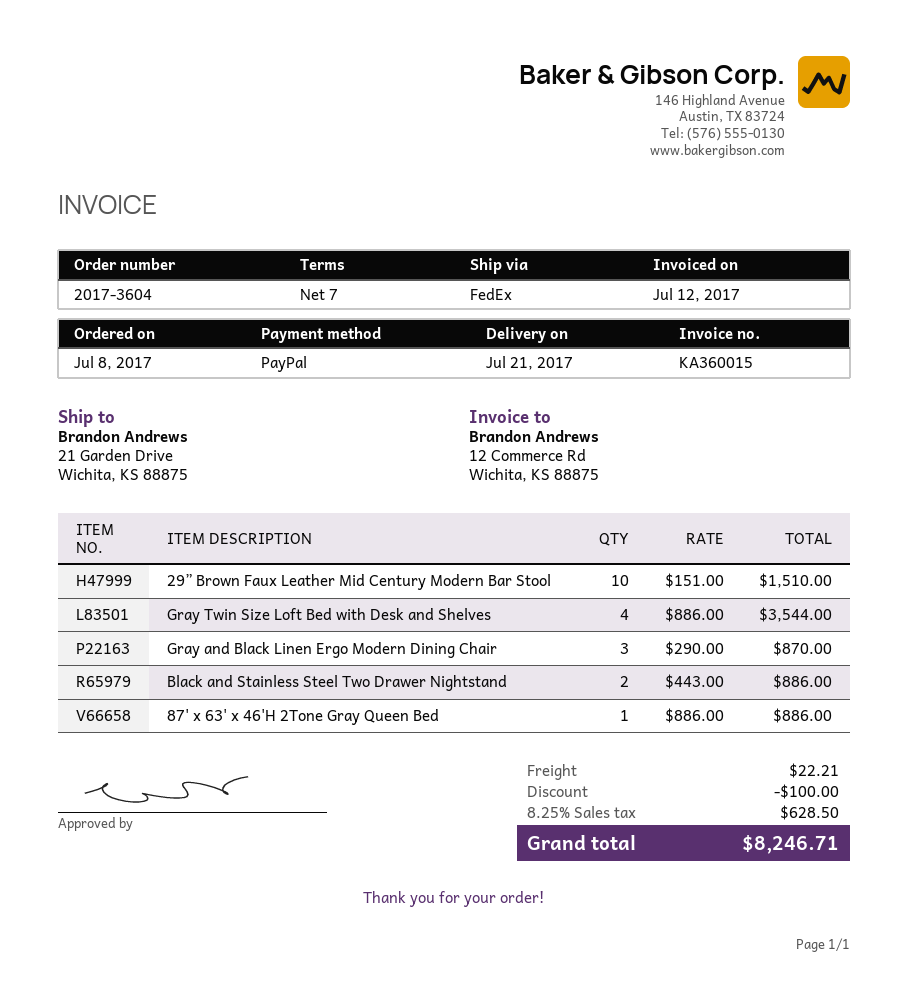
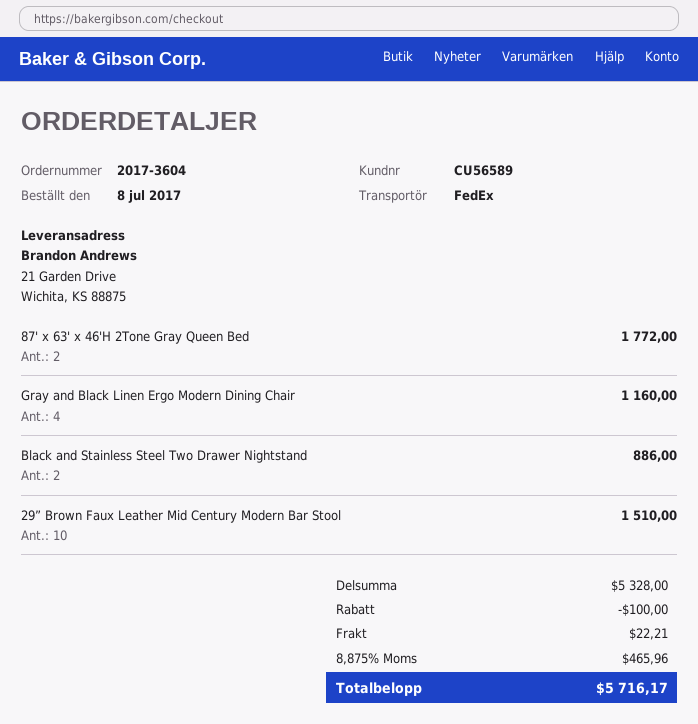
Gray Twin Size Loft Bed with Desk and Shelves: 4 for 3544.00 -> none
Gray and Black Linen Ergo Modern Dining Chair: 3 for 870.00 -> 4 for 1160.00
87' x 63' x 46'H 2Tone Gray Queen Bed: 1 for 886.00 -> 2 for 1772.00
tax: 8.25% = 628.50 -> 8.875% = 465.96
total: 8246.71 -> 5716.17

